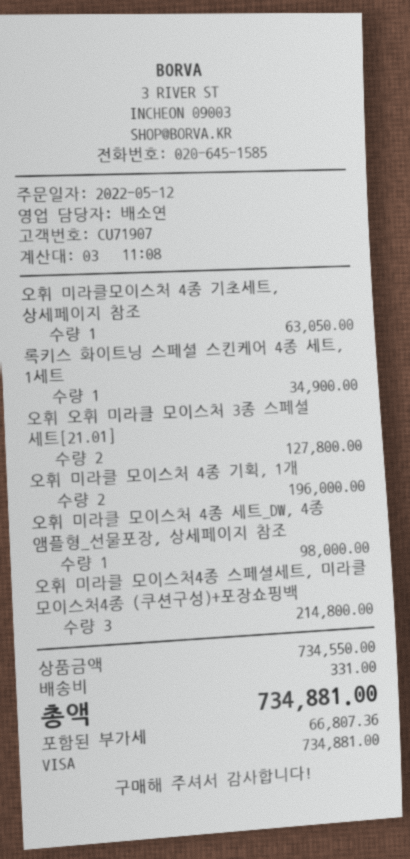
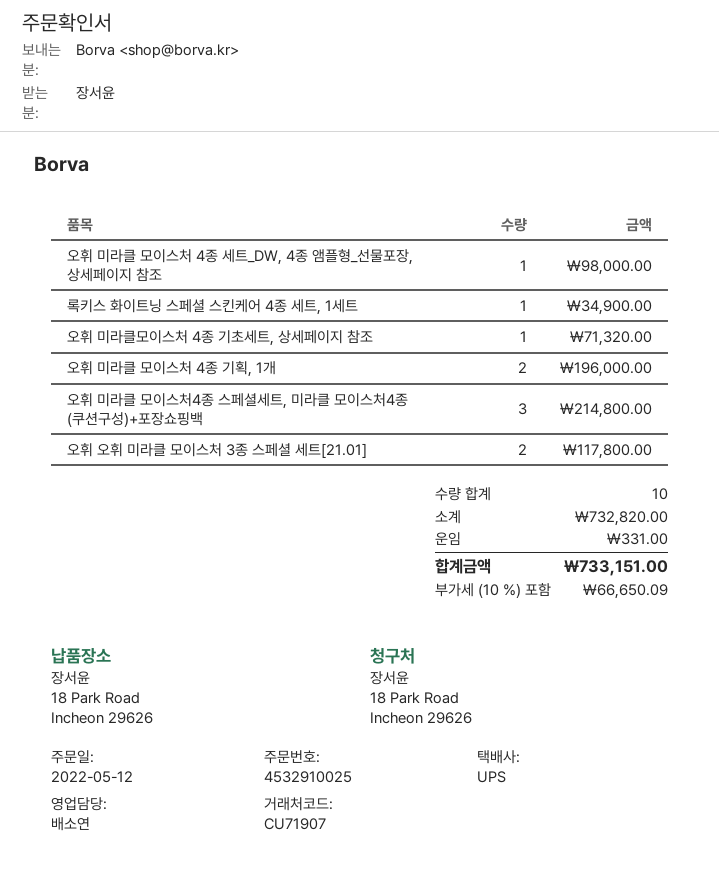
오휘 미라클모이스처 4종 기초세트, 상세페이지 참조: 1 for 63050.00 -> 1 for 71320.00
오휘 오휘 미라클 모이스처 3종 스페셜 세트[21.01]: 2 for 127800.00 -> 2 for 117800.00
subtotal: 734550.00 -> 732820.00
tax: 66807.36 -> 66650.09
total: 734881.00 -> 733151.00

